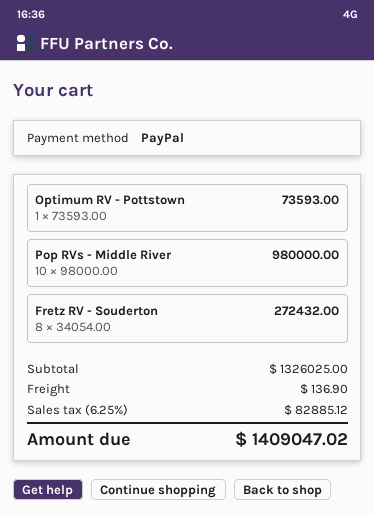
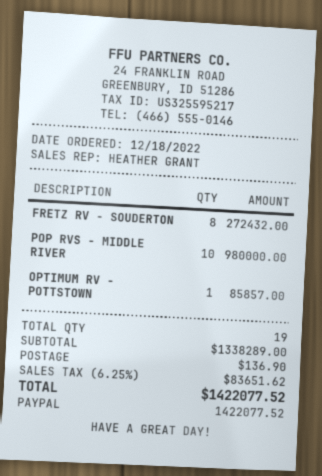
Optimum RV - Pottstown: 1 for 73593.00 -> 1 for 85857.00
subtotal: 1326025.00 -> 1338289.00
tax: 6.25% = 82885.12 -> 6.25% = 83651.62
total: 1409047.02 -> 1422077.52

